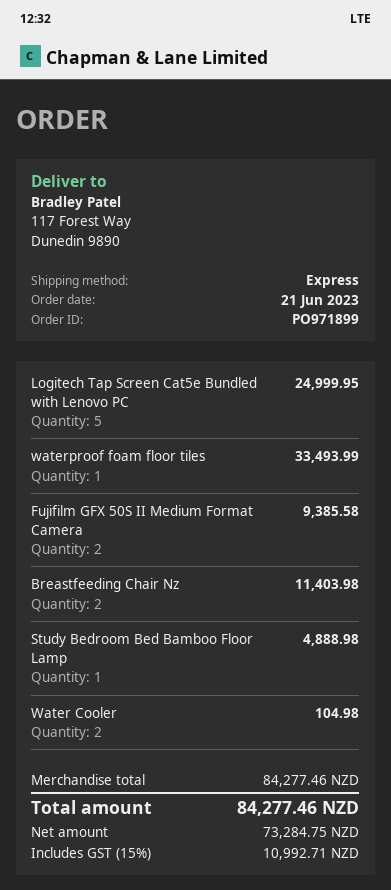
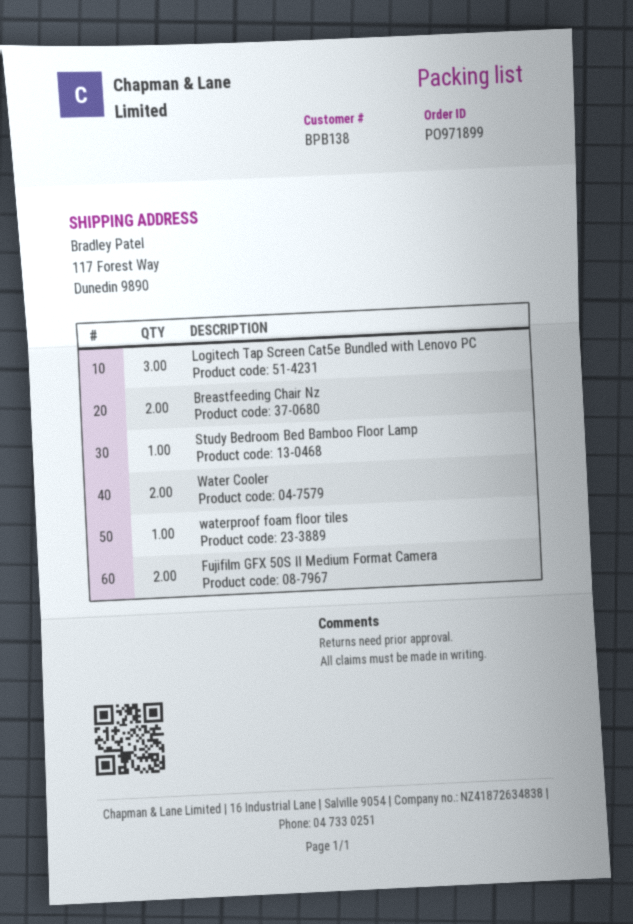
Logitech Tap Screen Cat5e Bundled with Lenovo PC: 5 -> 3

